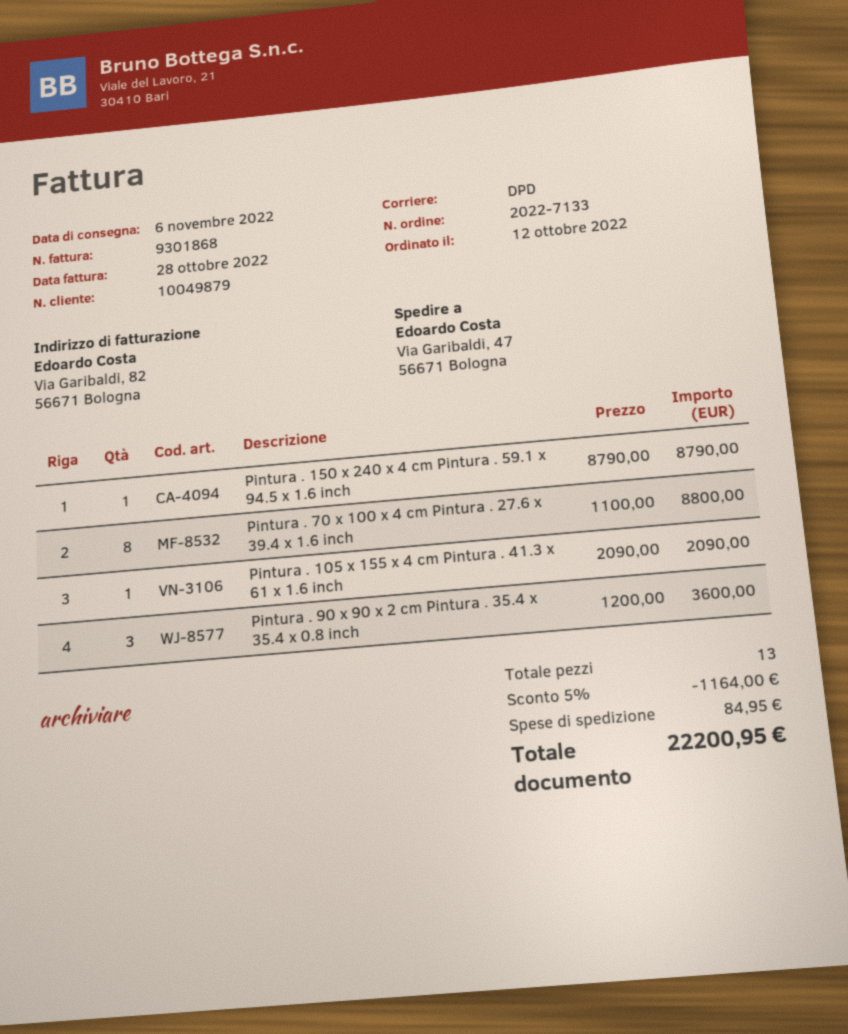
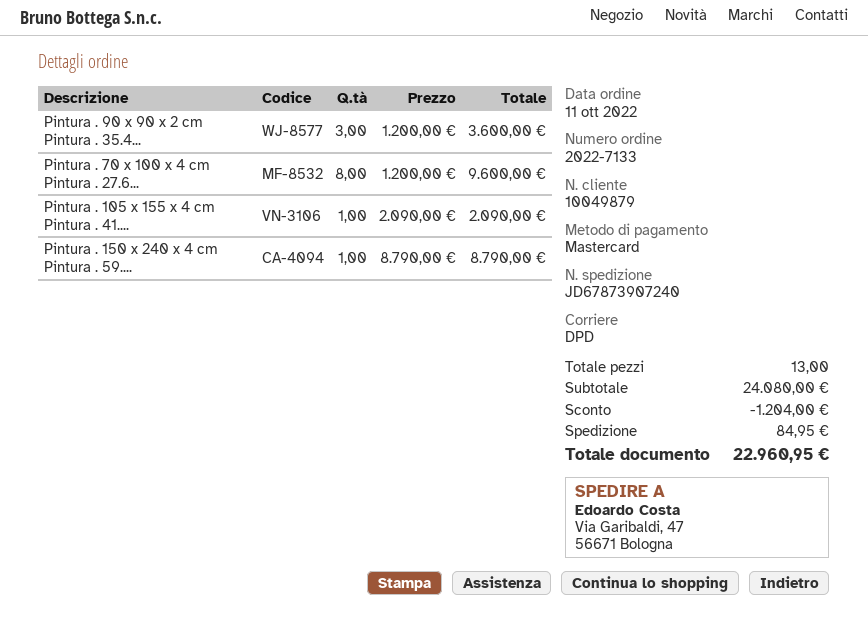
order date: 2022-10-12 -> 2022-10-11
Pintura . 70 x 100 x 4 cm Pintura . 27.6 x 39.4 x 1.6 inch: 8 x 1100.00 = 8800.00 -> 8 x 1200.00 = 9600.00
discount: 1164.00 -> 1204.00
total: 22200.95 -> 22960.95

